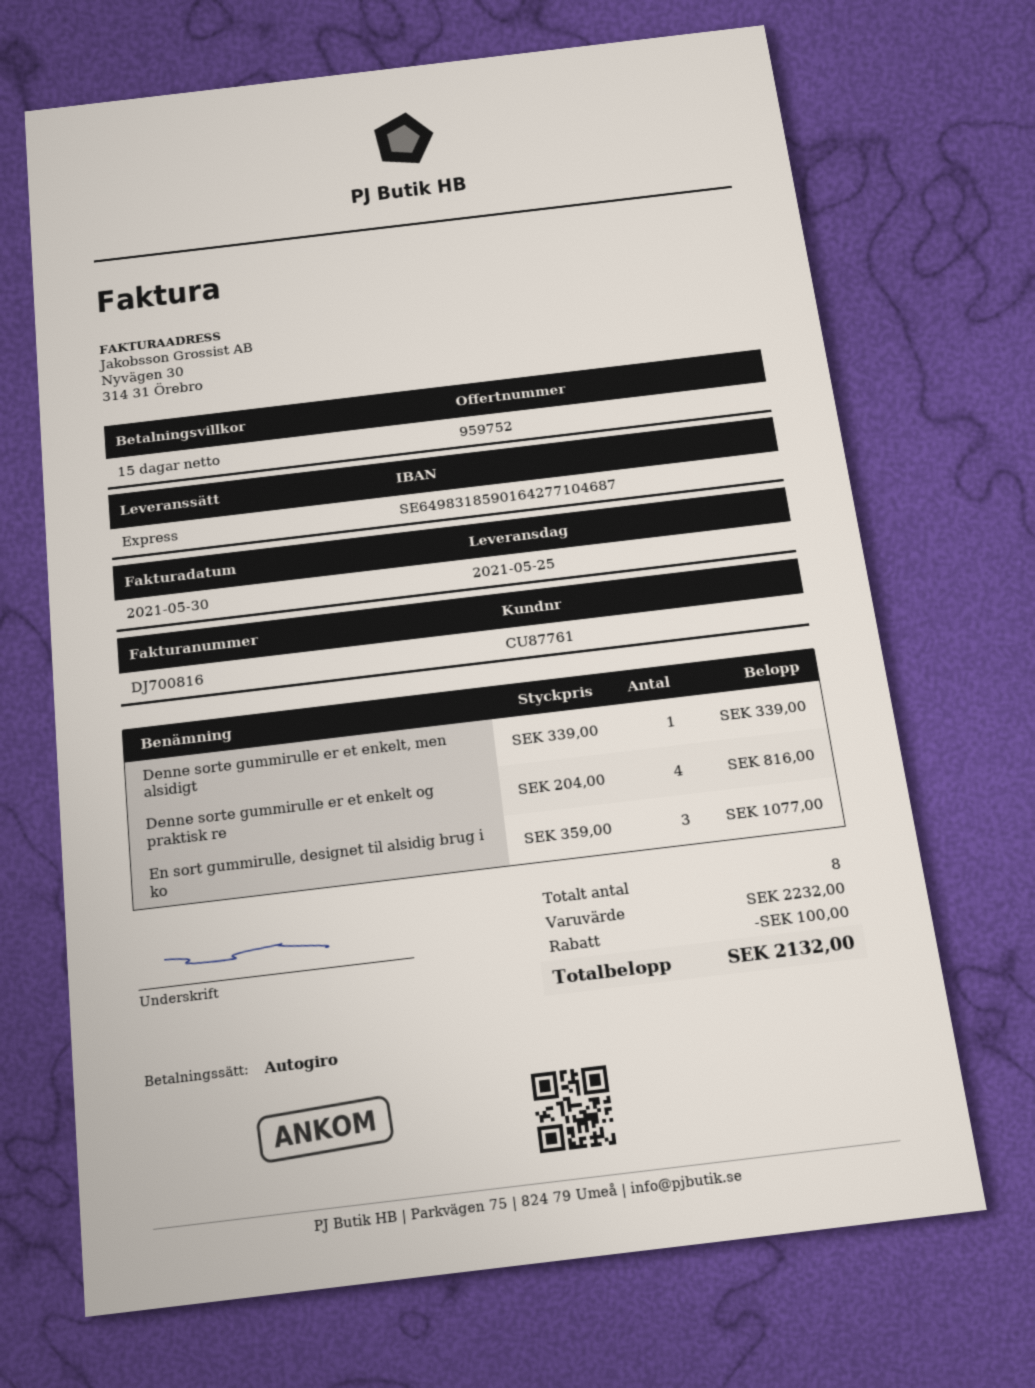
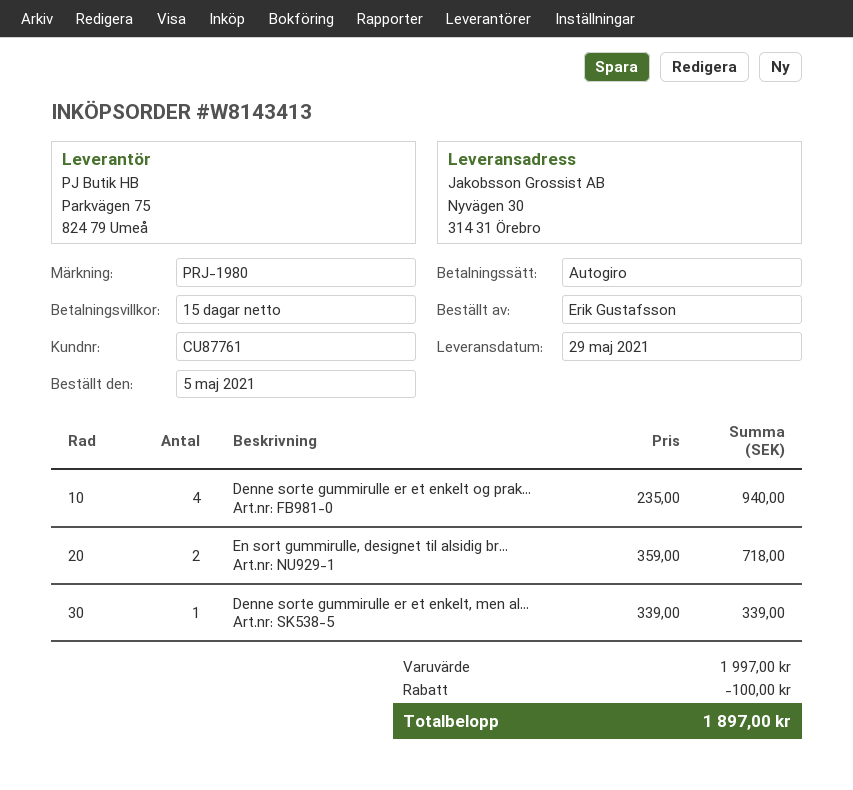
delivery date: 2021-05-25 -> 2021-05-29
Denne sorte gummirulle er et enkelt og praktisk re: 4 x 204.00 = 816.00 -> 4 x 235.00 = 940.00
En sort gummirulle, designet til alsidig brug i ko: 3 x 359.00 = 1077.00 -> 2 x 359.00 = 718.00
subtotal: 2232.00 -> 1997.00
total: 2132.00 -> 1897.00

